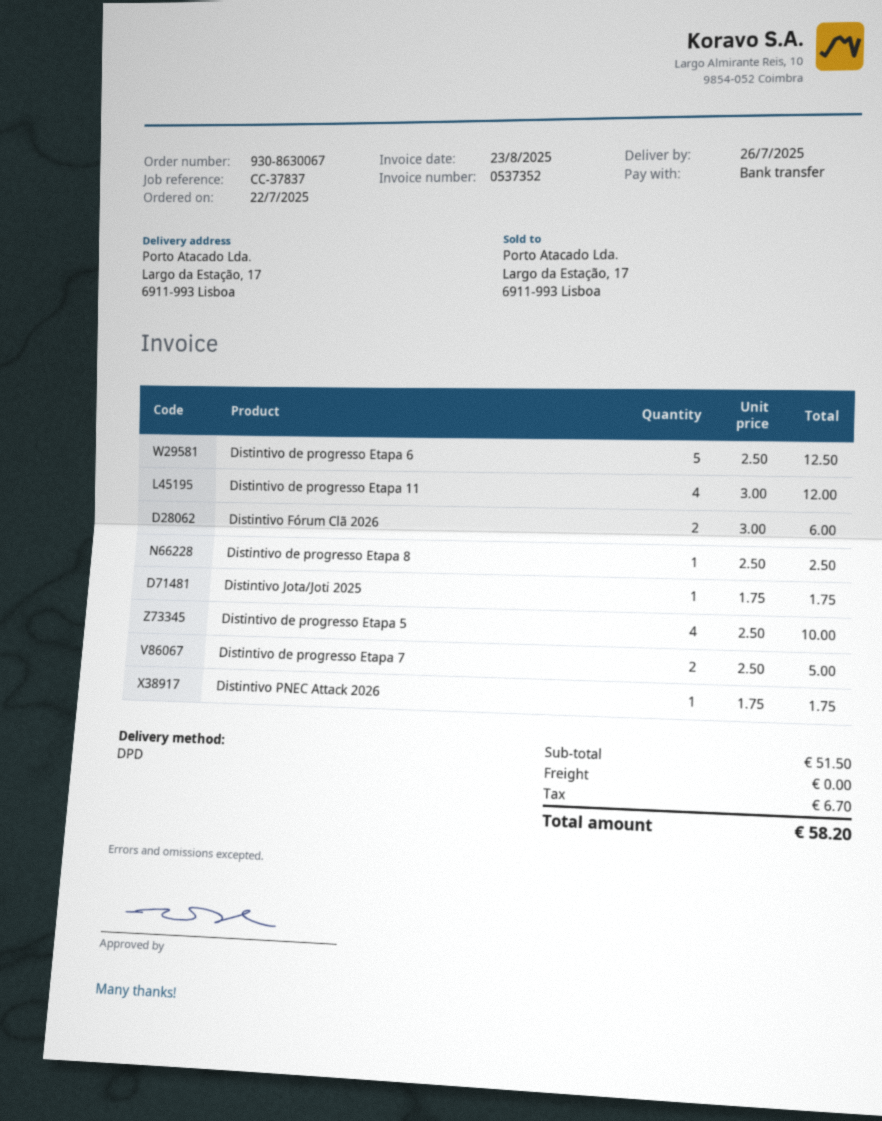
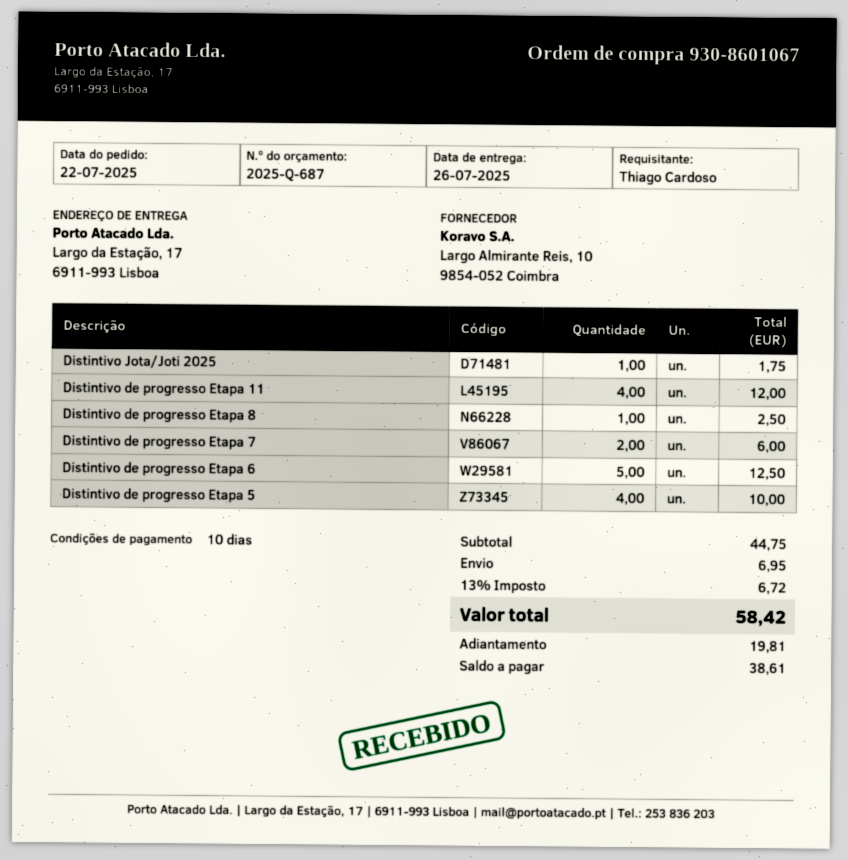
order number: 930-8630067 -> 930-8601067
Distintivo Fórum Clã 2026: 2 for 6.00 -> none
Distintivo de progresso Etapa 7: 2 for 5.00 -> 2 for 6.00
Distintivo PNEC Attack 2026: 1 for 1.75 -> none
subtotal: 51.50 -> 44.75
shipping: 0.00 -> 6.95
tax: 6.70 -> 6.72
total: 58.20 -> 58.42

